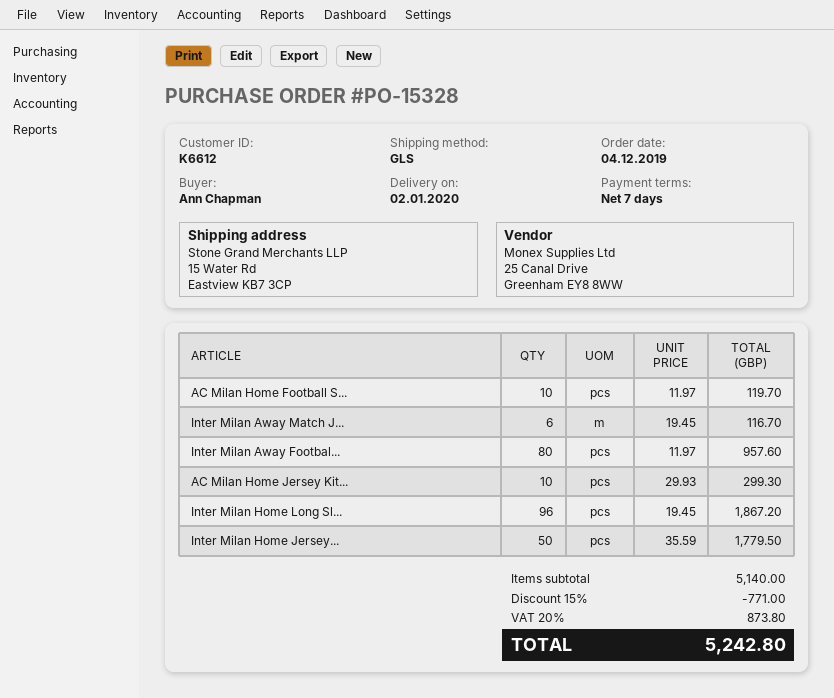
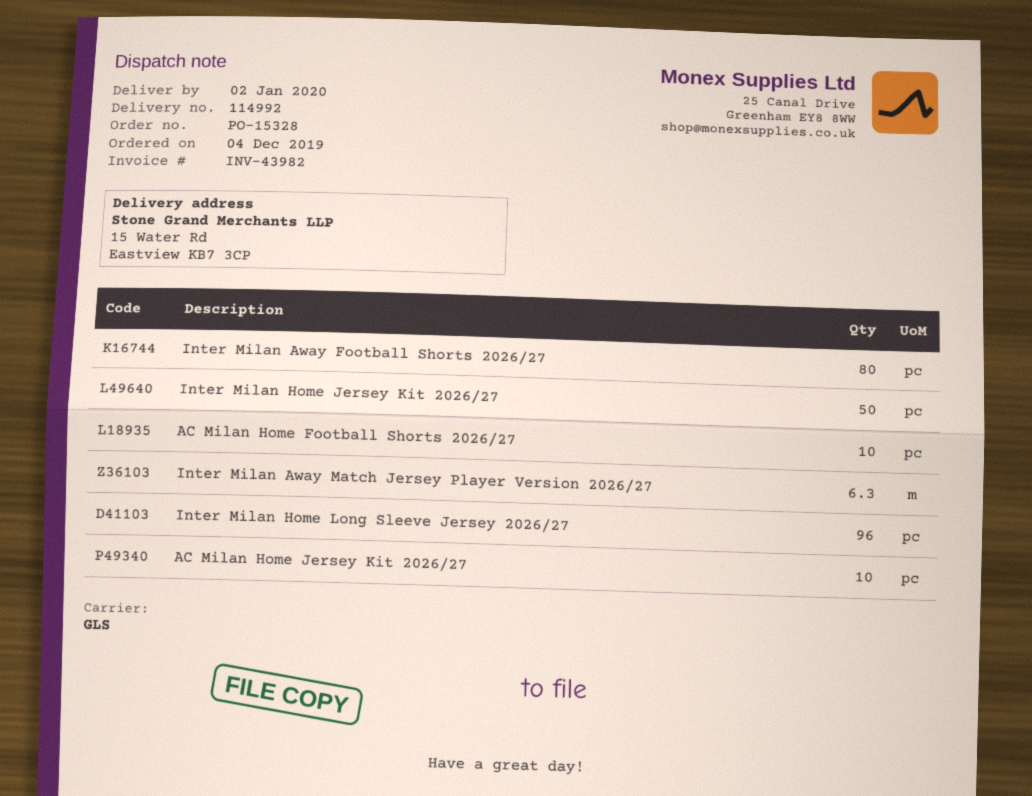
Inter Milan Away Match J...: 6 -> 6.3

